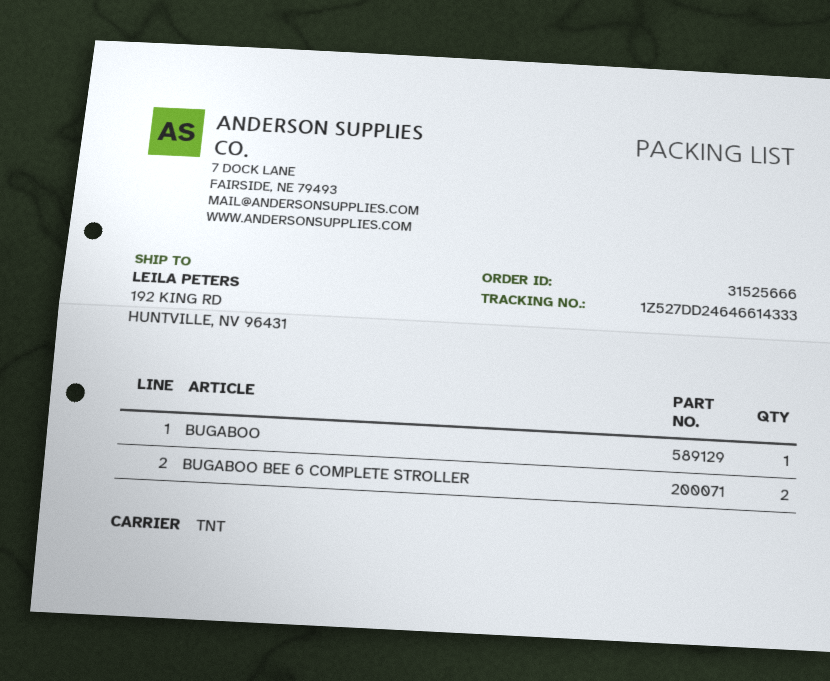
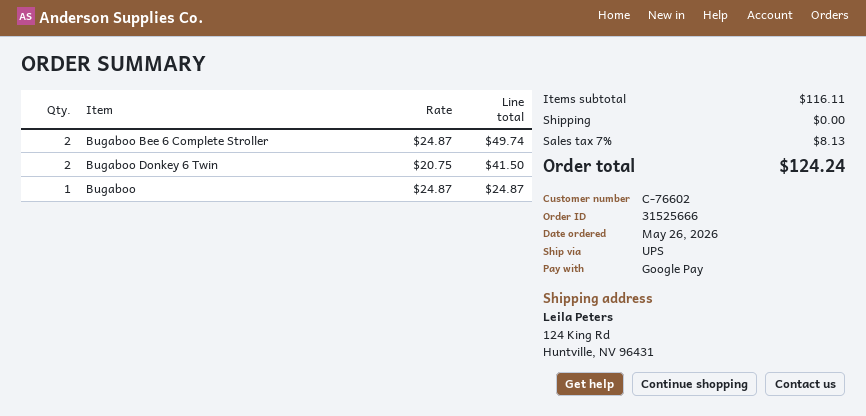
shipping method: TNT -> UPS
ship to: 192 KING RD, HUNTVILLE, NV 96431 -> 124 King Rd, Huntville, NV 96431
Bugaboo Donkey 6 Twin: none -> 2

